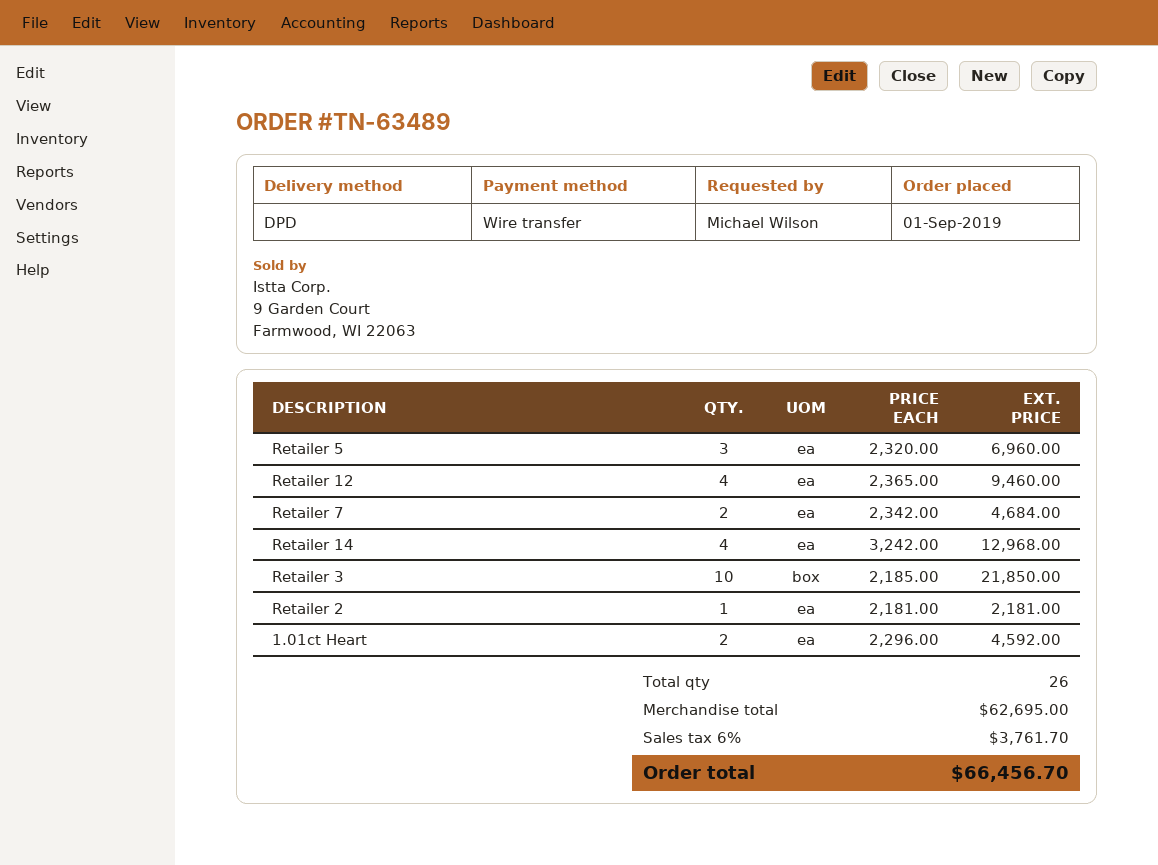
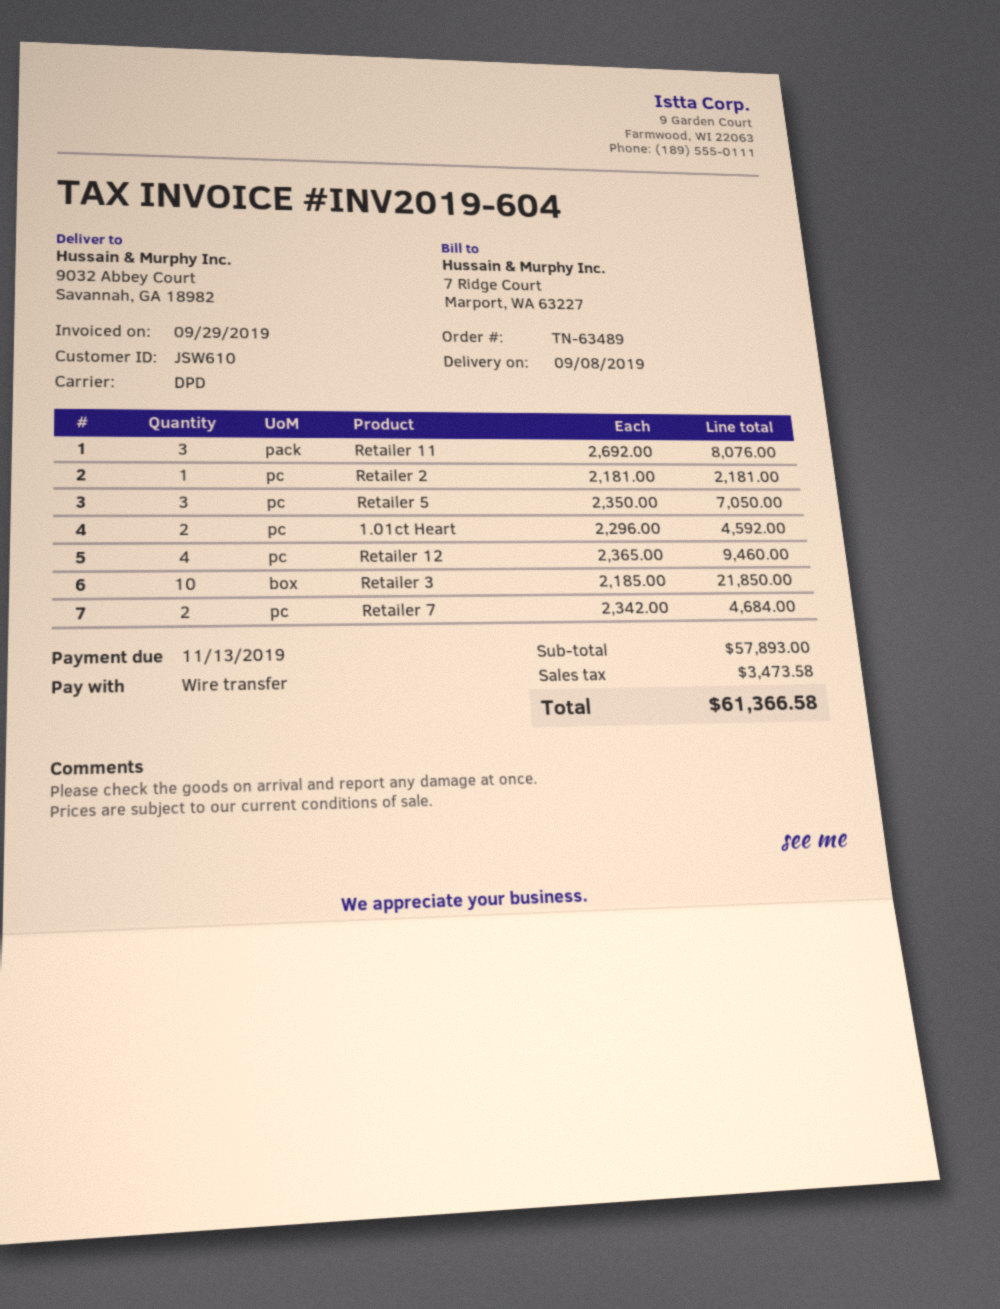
Retailer 5: 3 x 2320.00 = 6960.00 -> 3 x 2350.00 = 7050.00
Retailer 14: 4 x 3242.00 = 12968.00 -> none
Retailer 11: none -> 3 x 2692.00 = 8076.00
subtotal: 62695.00 -> 57893.00
tax: 3761.70 -> 3473.58
total: 66456.70 -> 61366.58

